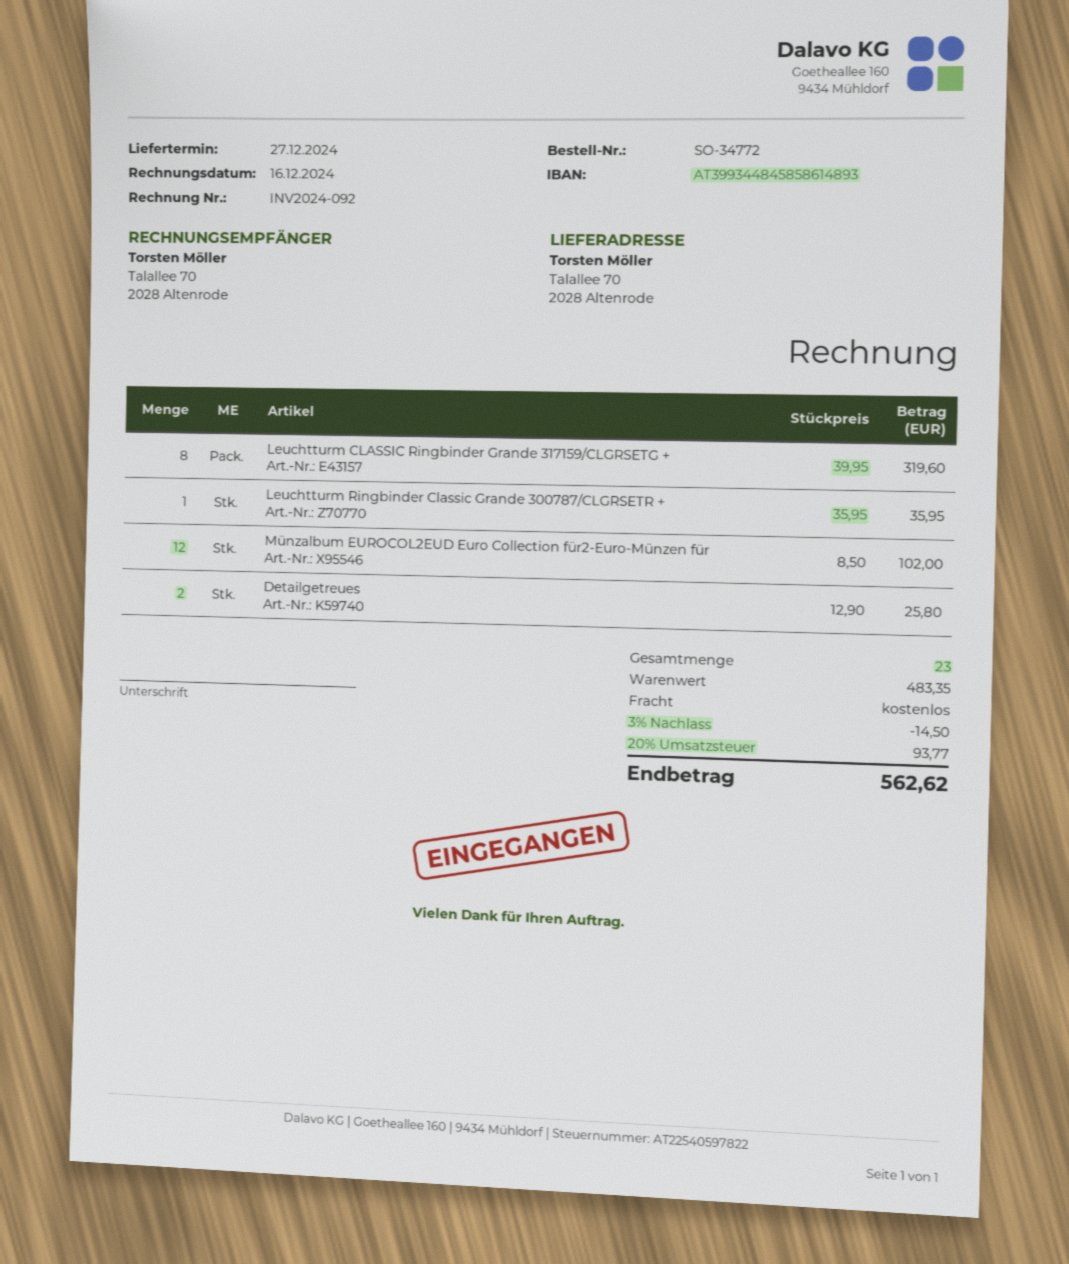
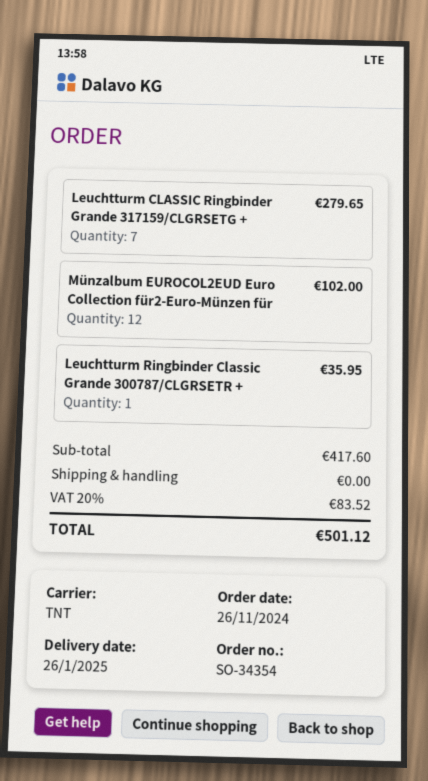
order number: SO-34772 -> SO-34354
delivery date: 2024-12-27 -> 2025-01-26
Leuchtturm CLASSIC Ringbinder Grande 317159/CLGRSETG +: 8 for 319.60 -> 7 for 279.65
Detailgetreues: 2 for 25.80 -> none
subtotal: 483.35 -> 417.60
discount: 3% = 14.50 -> none
tax: 20% = 93.77 -> 20% = 83.52
total: 562.62 -> 501.12

